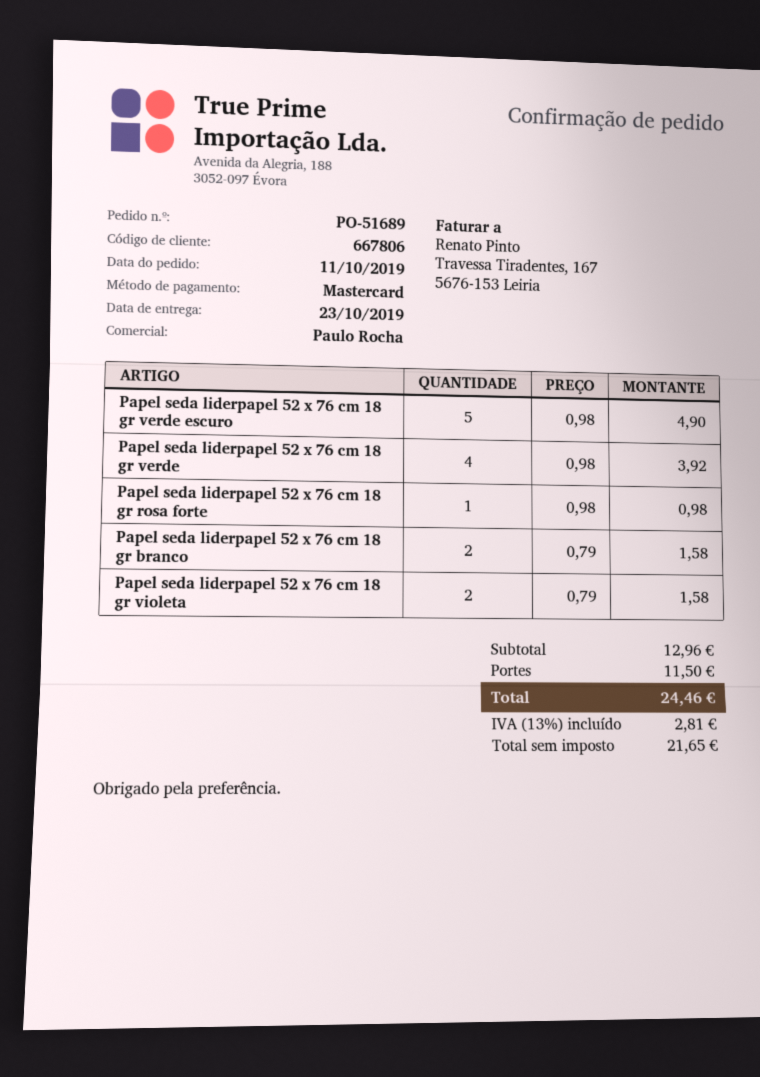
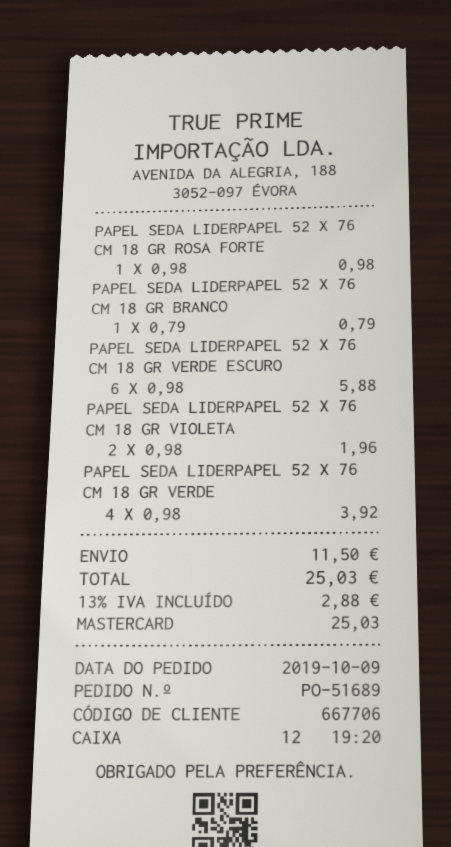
order date: 2019-10-11 -> 2019-10-09
customer number: 667806 -> 667706
Papel seda liderpapel 52 x 76 cm 18 gr verde escuro: 5 x 0.98 = 4.90 -> 6 x 0.98 = 5.88
Papel seda liderpapel 52 x 76 cm 18 gr branco: 2 x 0.79 = 1.58 -> 1 x 0.79 = 0.79
Papel seda liderpapel 52 x 76 cm 18 gr violeta: 2 x 0.79 = 1.58 -> 2 x 0.98 = 1.96
tax: 13% = 2.81 -> 13% = 2.88
total: 24.46 -> 25.03

